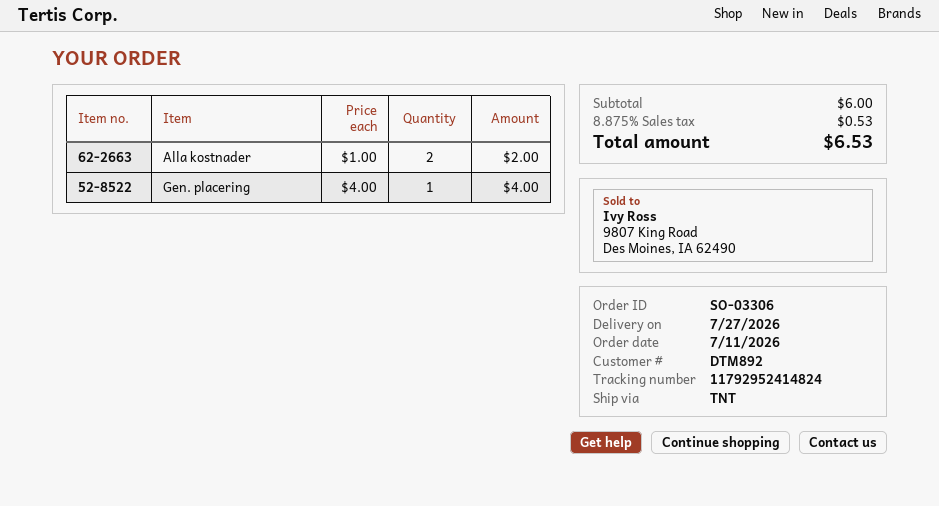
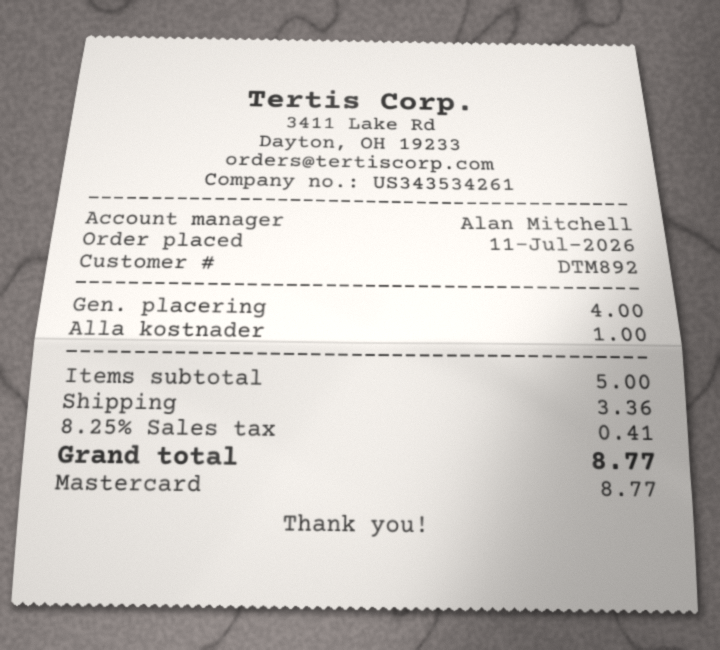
Alla kostnader: 2 x 1.00 = 2.00 -> 1 x 1.00 = 1.00
subtotal: 6.00 -> 5.00
shipping: none -> 3.36
tax: 8.875% = 0.53 -> 8.25% = 0.41
total: 6.53 -> 8.77

